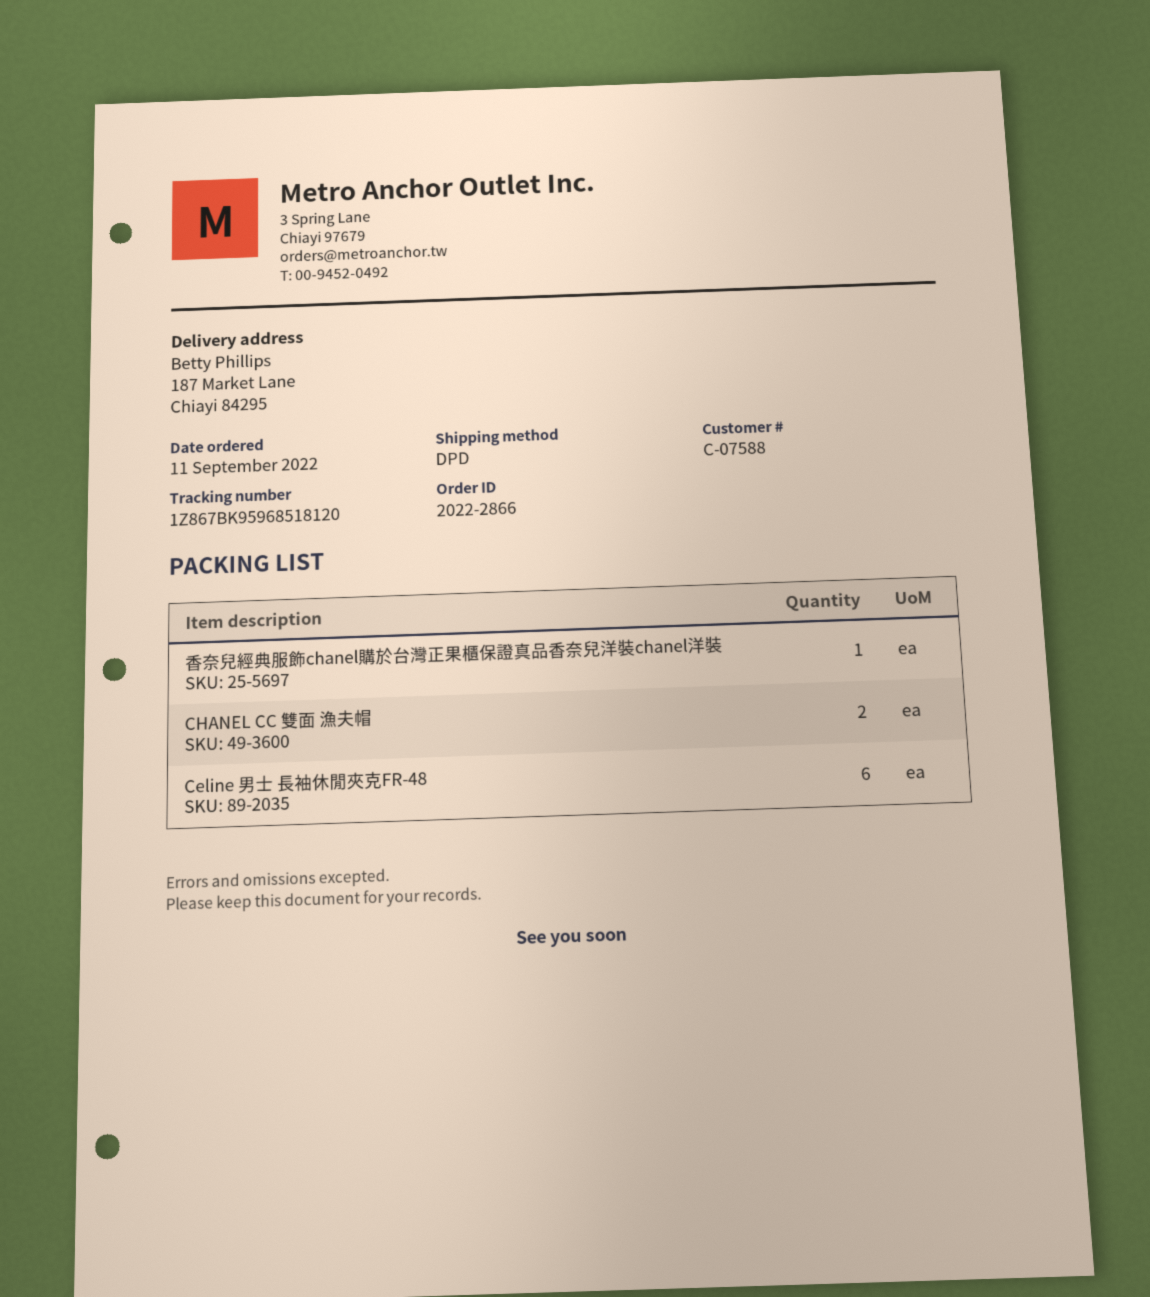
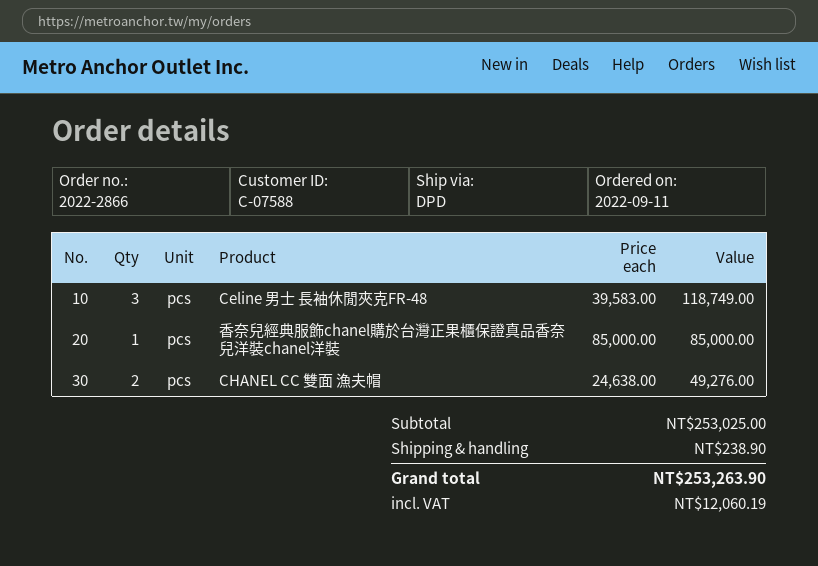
Celine 男士 長袖休閒夾克FR-48: 6 -> 3

